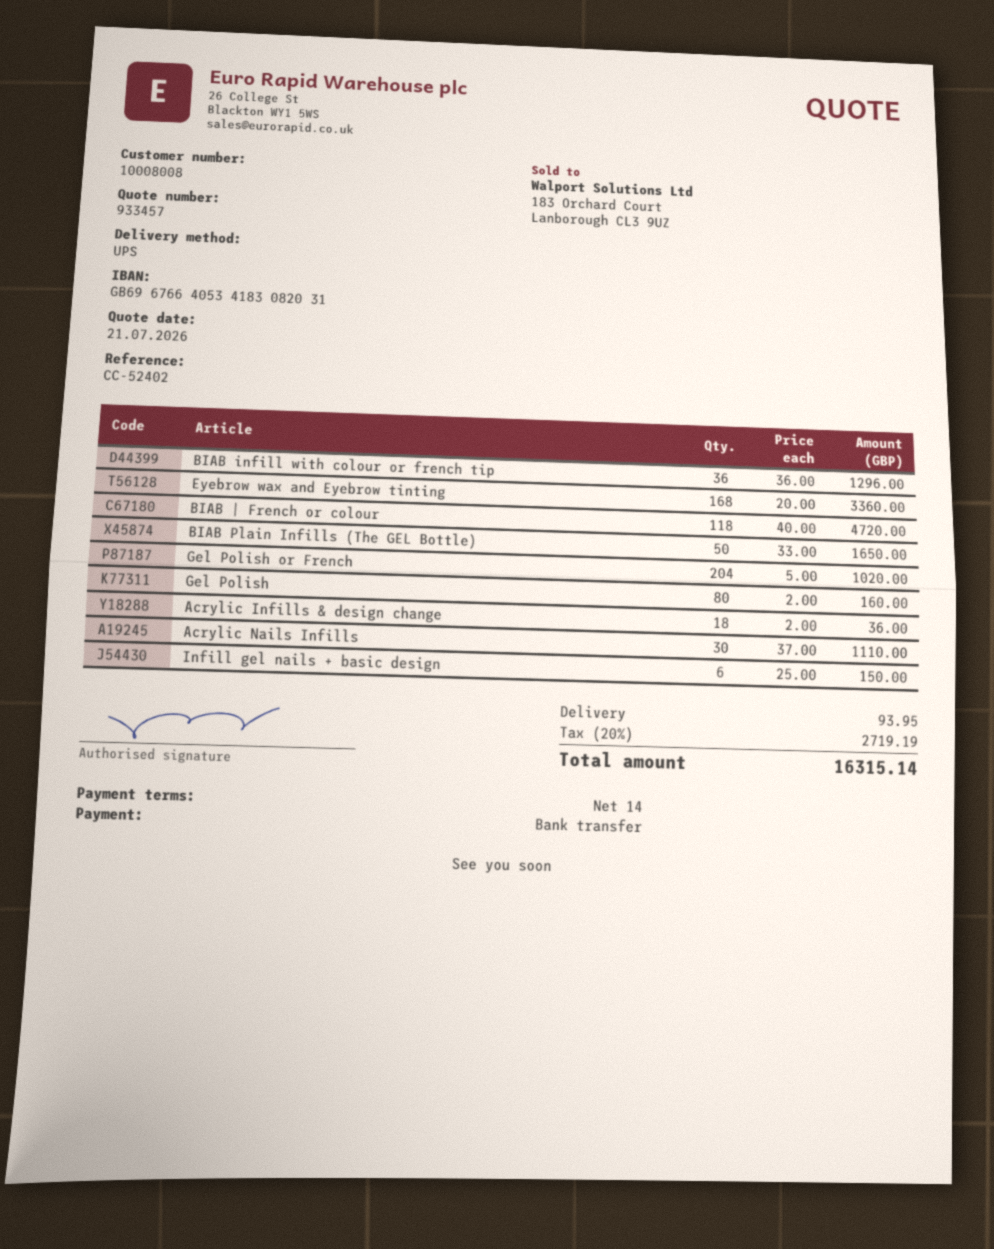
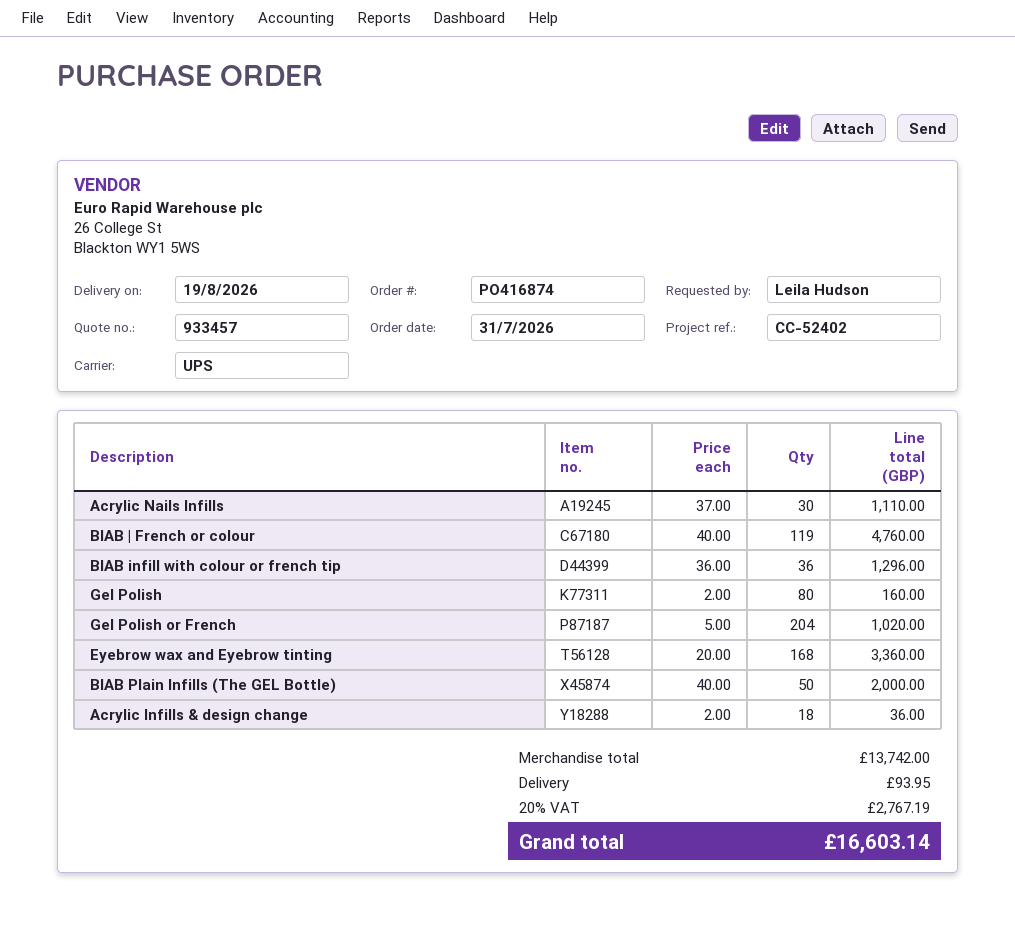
BIAB | French or colour: 118 x 40.00 = 4720.00 -> 119 x 40.00 = 4760.00
BIAB Plain Infills (The GEL Bottle): 50 x 33.00 = 1650.00 -> 50 x 40.00 = 2000.00
Infill gel nails + basic design: 6 x 25.00 = 150.00 -> none
tax: 20% = 2719.19 -> 20% = 2767.19
total: 16315.14 -> 16603.14

